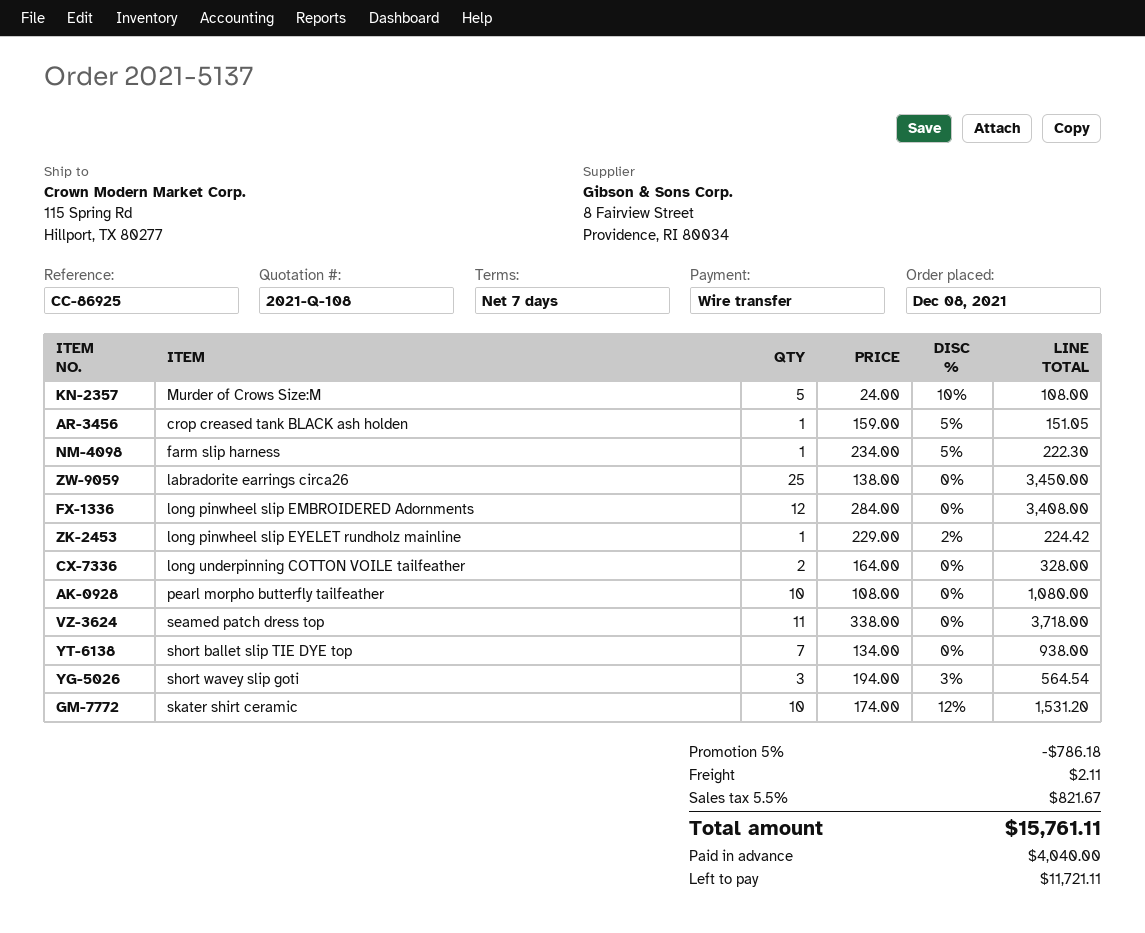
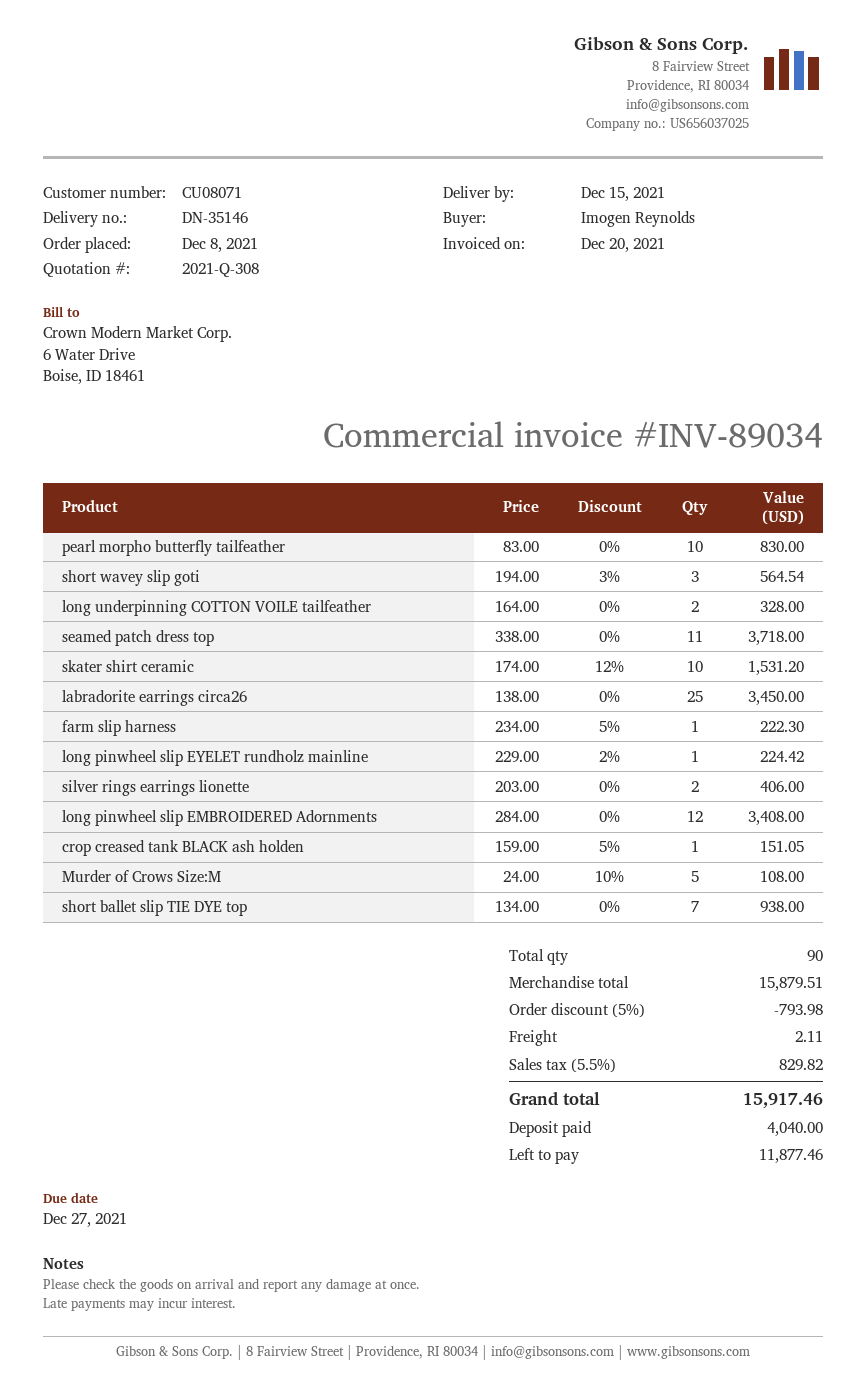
quote number: 2021-Q-108 -> 2021-Q-308
pearl morpho butterfly tailfeather: 10 x 108.00 = 1080.00 -> 10 x 83.00 = 830.00
silver rings earrings lionette: none -> 2 x 203.00 = 406.00
discount: 5% = 786.18 -> 5% = 793.98
tax: 5.5% = 821.67 -> 5.5% = 829.82
total: 15761.11 -> 15917.46
balance: 11721.11 -> 11877.46

